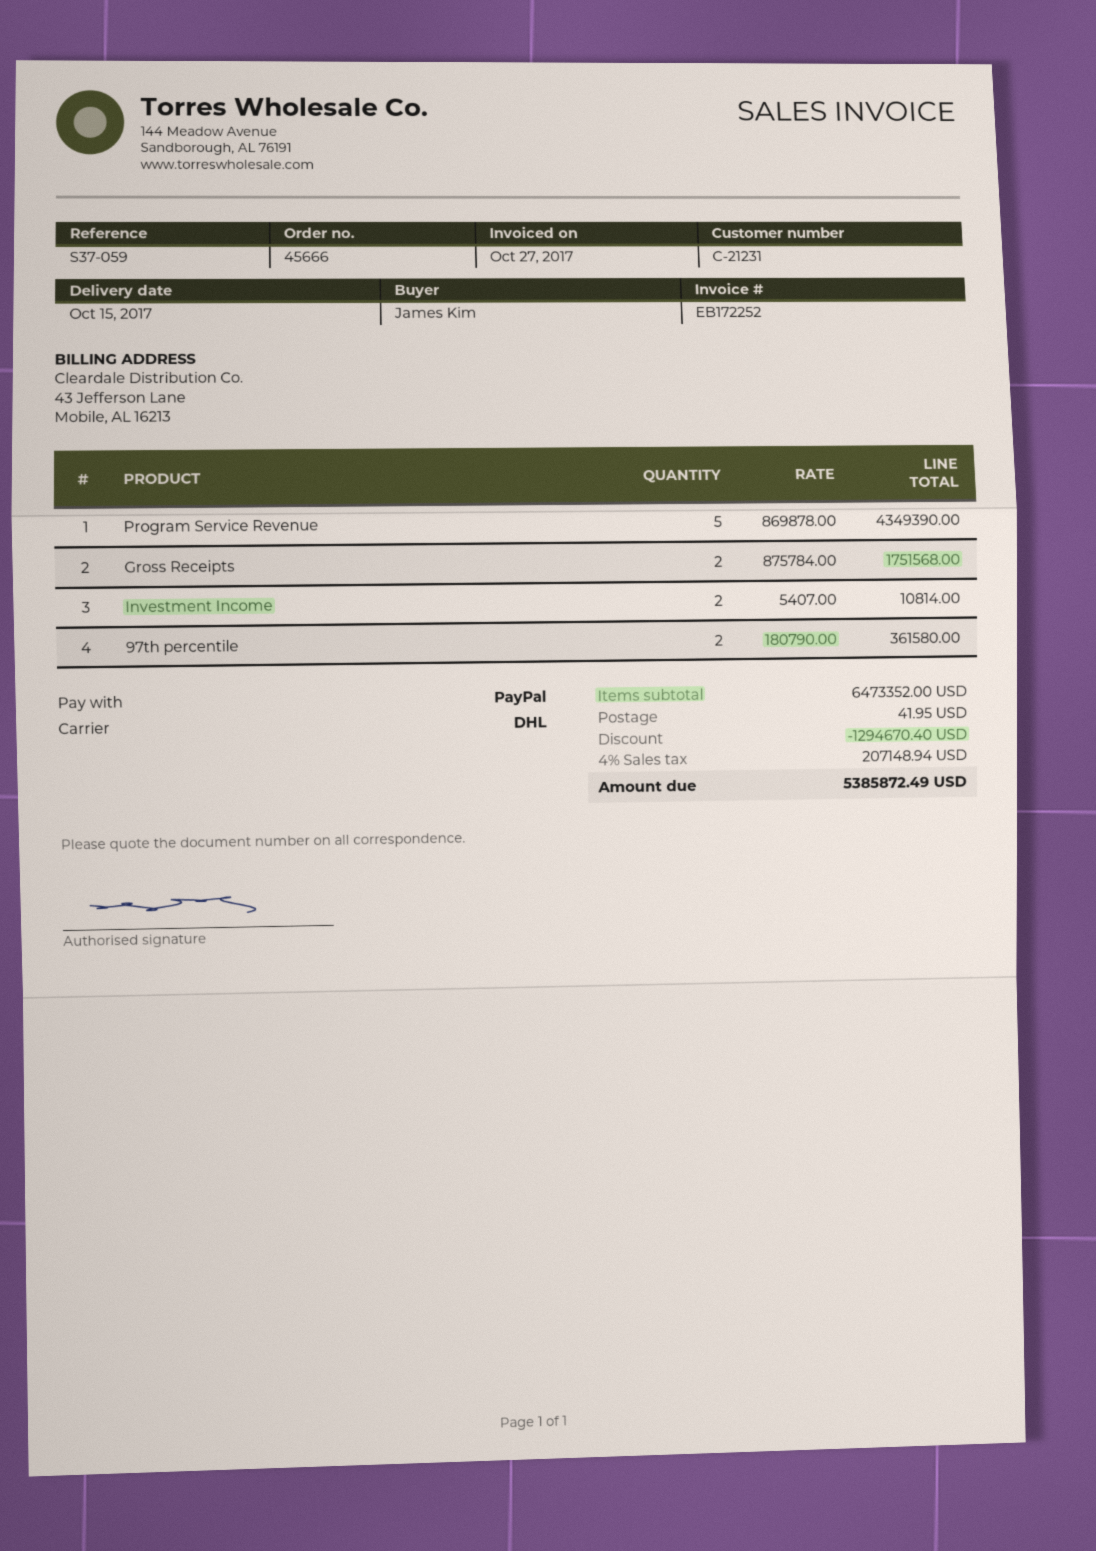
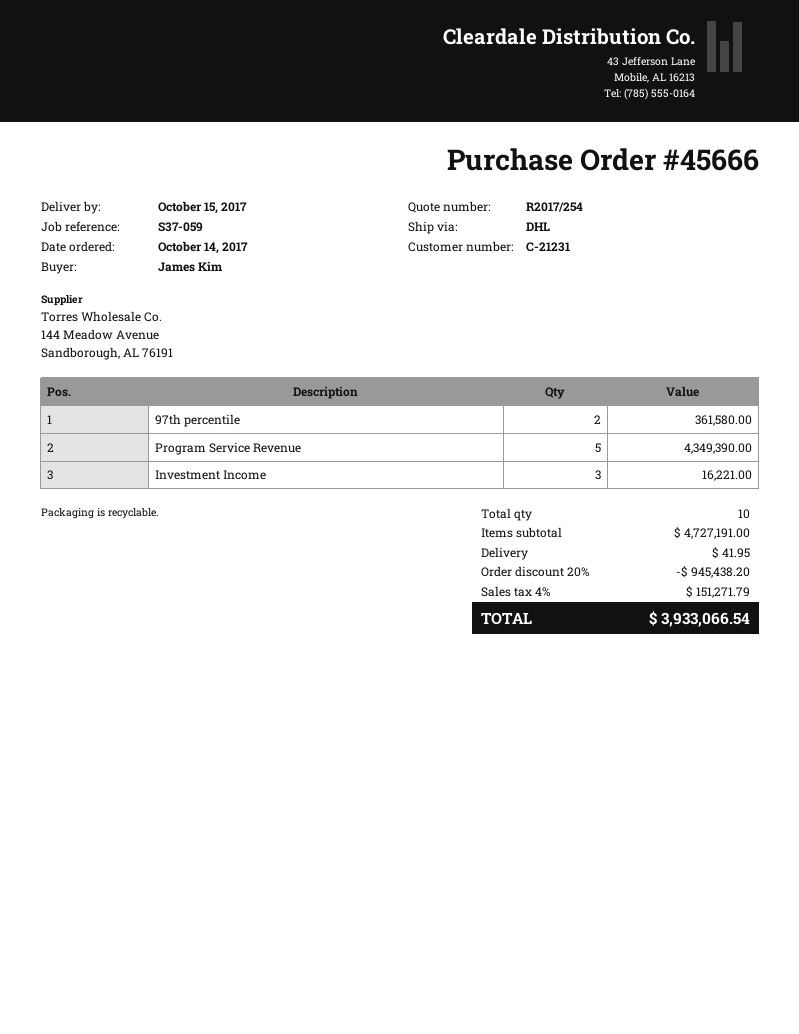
Gross Receipts: 2 for 1751568.00 -> none
Investment Income: 2 for 10814.00 -> 3 for 16221.00
subtotal: 6473352.00 -> 4727191.00
discount: 1294670.40 -> 945438.20
tax: 4% = 207148.94 -> 4% = 151271.79
total: 5385872.49 -> 3933066.54

